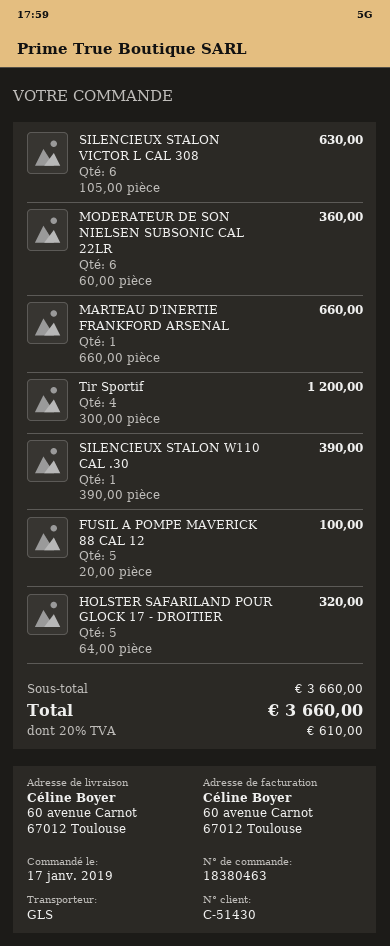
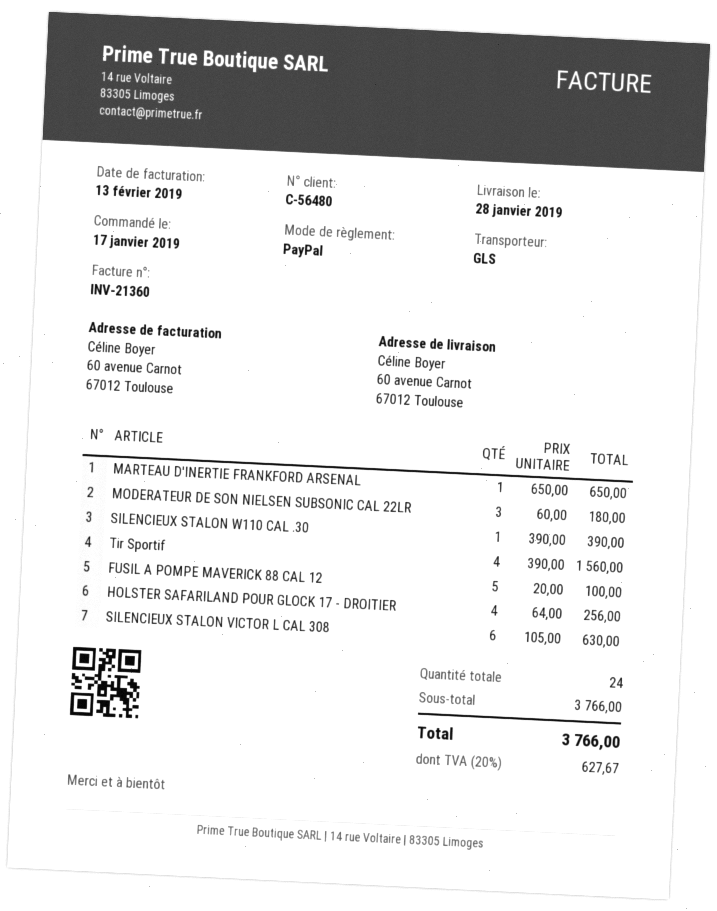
customer number: C-51430 -> C-56480
MODERATEUR DE SON NIELSEN SUBSONIC CAL 22LR: 6 x 60.00 = 360.00 -> 3 x 60.00 = 180.00
MARTEAU D'INERTIE FRANKFORD ARSENAL: 1 x 660.00 = 660.00 -> 1 x 650.00 = 650.00
Tir Sportif: 4 x 300.00 = 1200.00 -> 4 x 390.00 = 1560.00
HOLSTER SAFARILAND POUR GLOCK 17 - DROITIER: 5 x 64.00 = 320.00 -> 4 x 64.00 = 256.00
subtotal: 3660.00 -> 3766.00
tax: 20% = 610.00 -> 20% = 627.67
total: 3660.00 -> 3766.00

